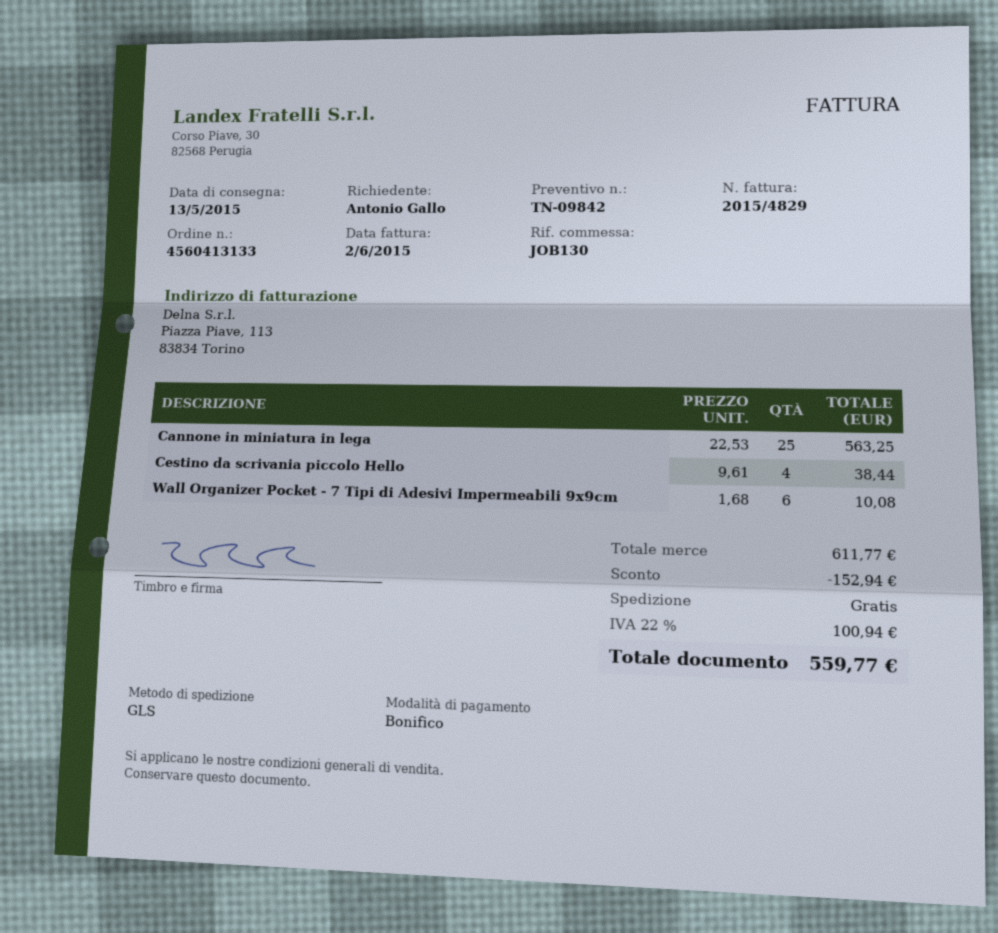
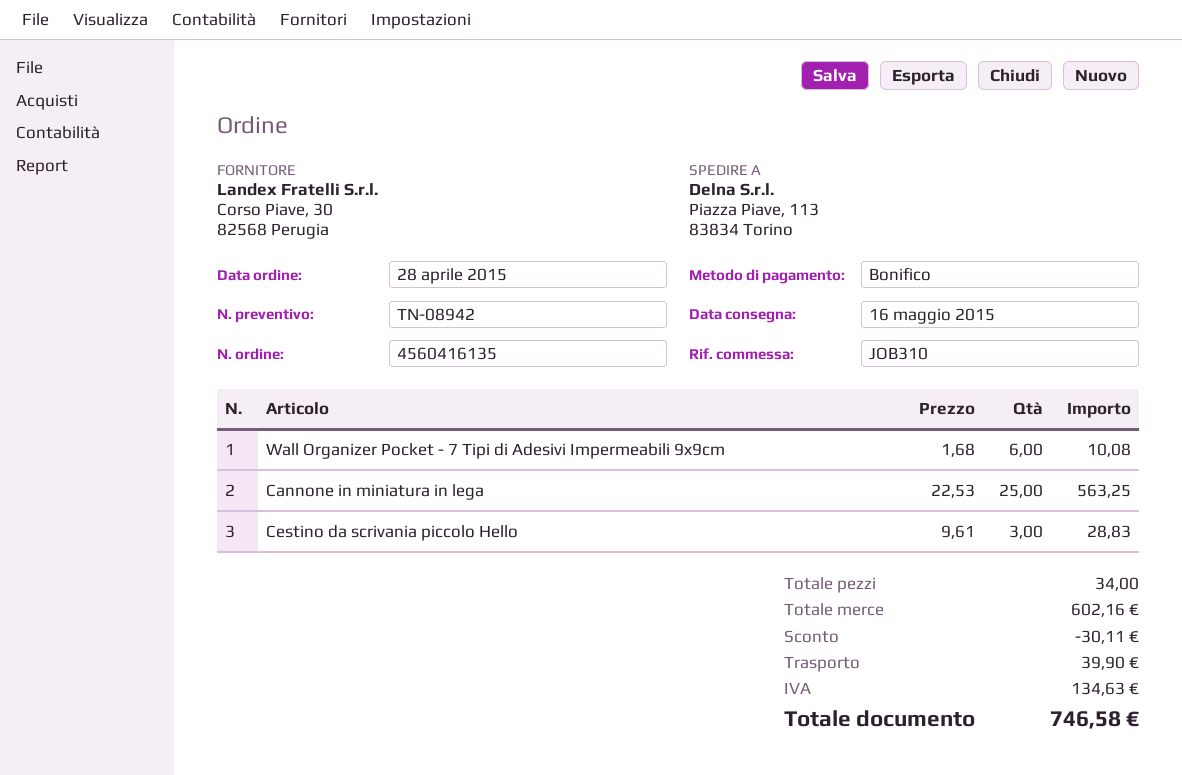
quote number: TN-09842 -> TN-08942
order number: 4560413133 -> 4560416135
delivery date: 2015-05-13 -> 2015-05-16
reference: JOB130 -> JOB310
Cestino da scrivania piccolo Hello: 4 x 9.61 = 38.44 -> 3 x 9.61 = 28.83
subtotal: 611.77 -> 602.16
discount: 152.94 -> 30.11
shipping: 0.00 -> 39.90
tax: 100.94 -> 134.63
total: 559.77 -> 746.58

